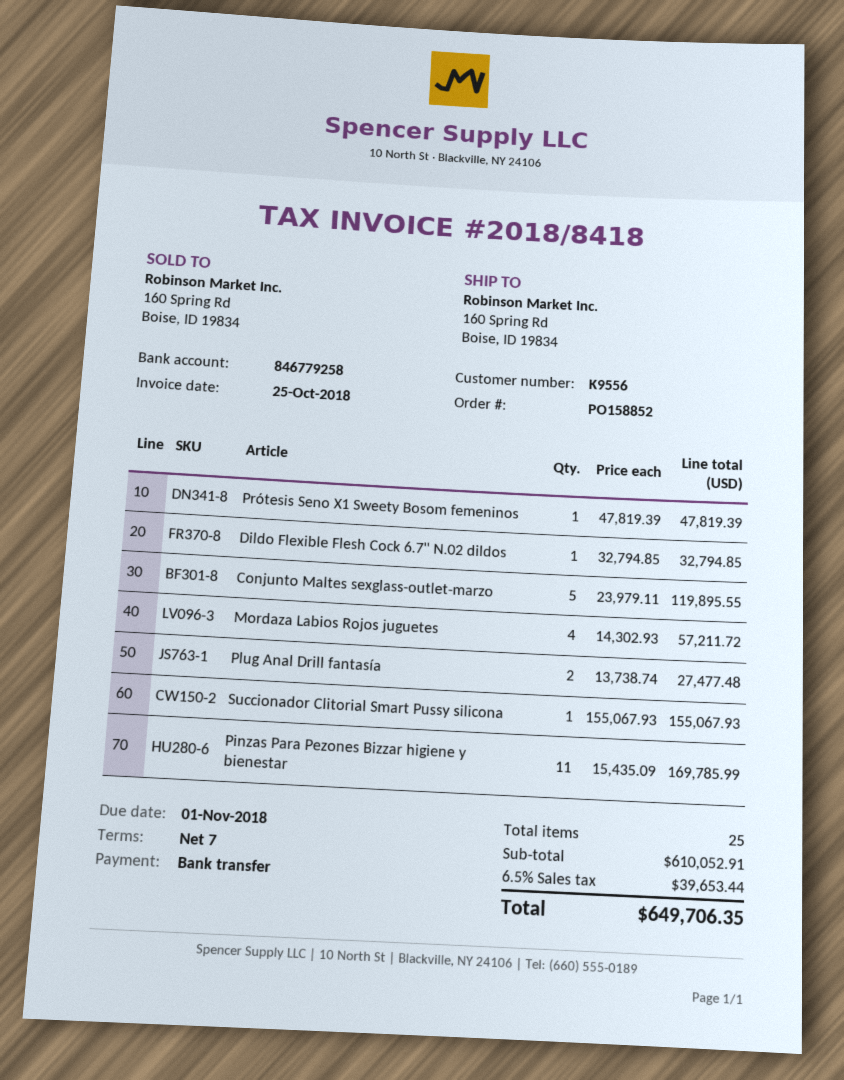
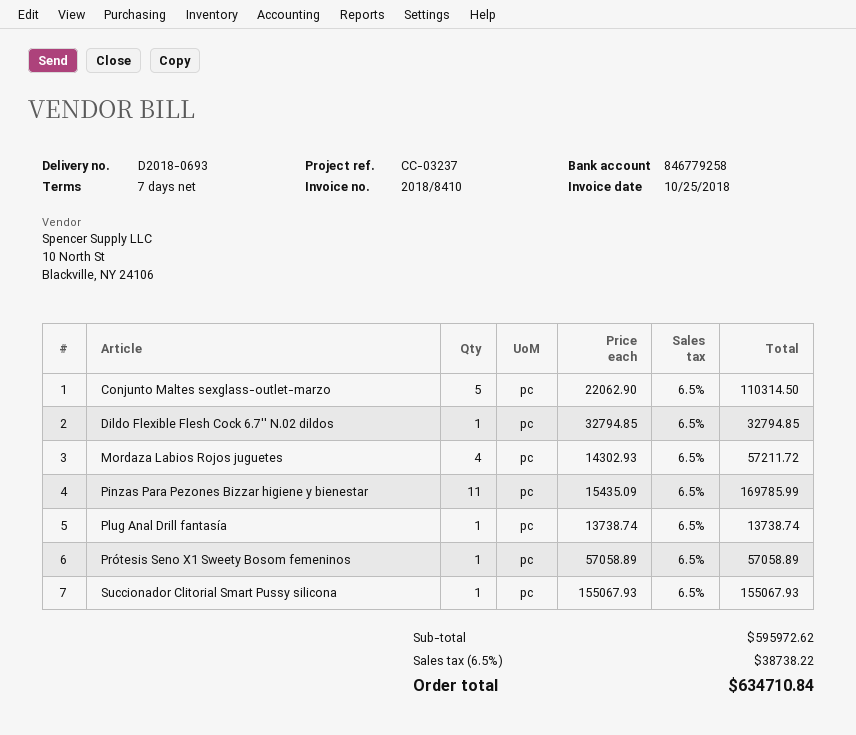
invoice number: 2018/8418 -> 2018/8410
Prótesis Seno X1 Sweety Bosom femeninos: 1 x 47819.39 = 47819.39 -> 1 x 57058.89 = 57058.89
Conjunto Maltes sexglass-outlet-marzo: 5 x 23979.11 = 119895.55 -> 5 x 22062.90 = 110314.50
Plug Anal Drill fantasía: 2 x 13738.74 = 27477.48 -> 1 x 13738.74 = 13738.74
subtotal: 610052.91 -> 595972.62
tax: 6.5% = 39653.44 -> 6.5% = 38738.22
total: 649706.35 -> 634710.84

